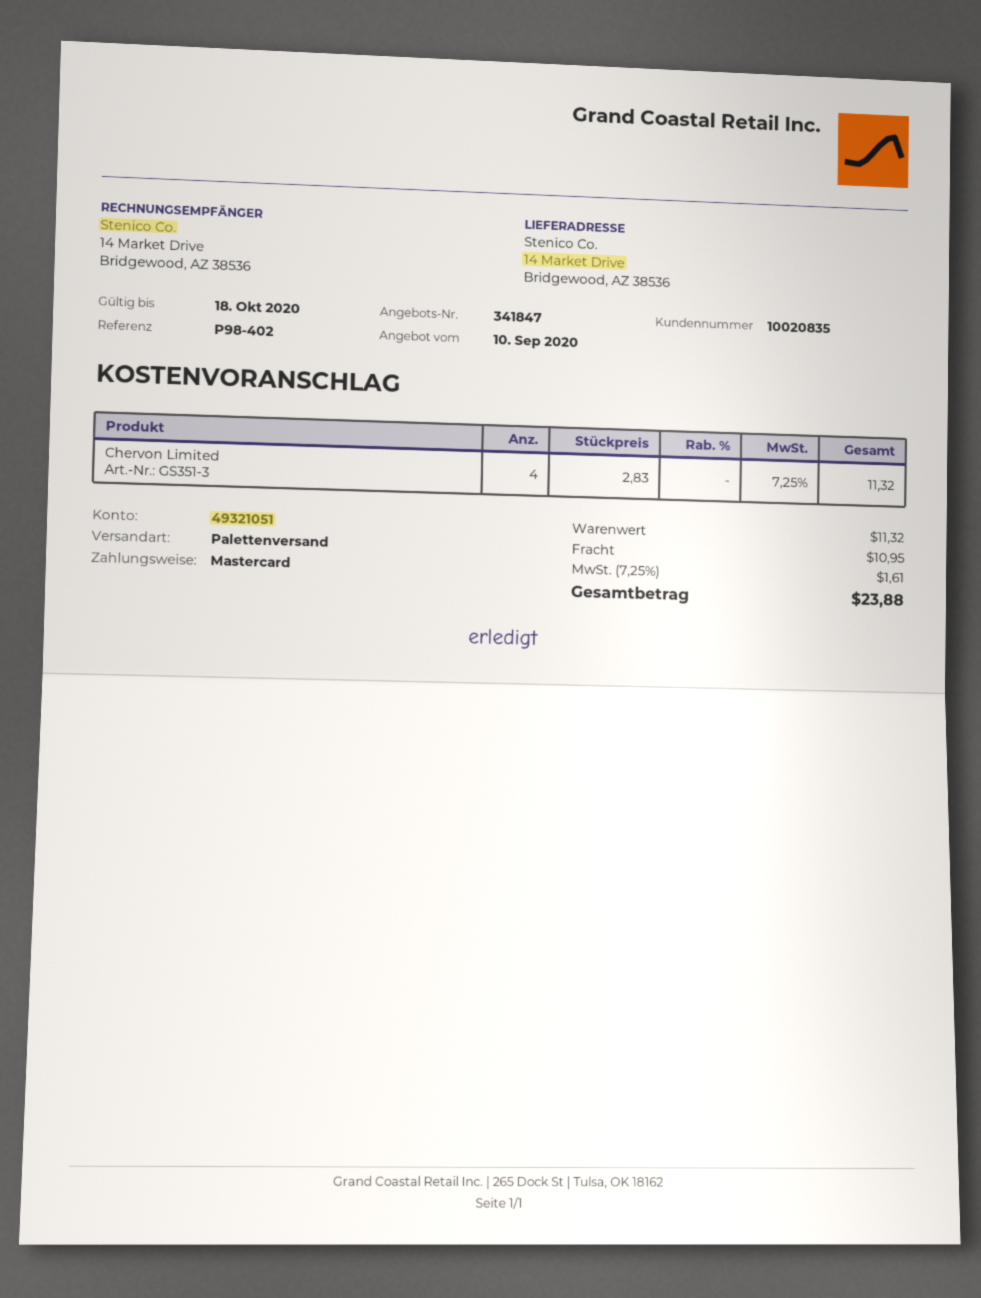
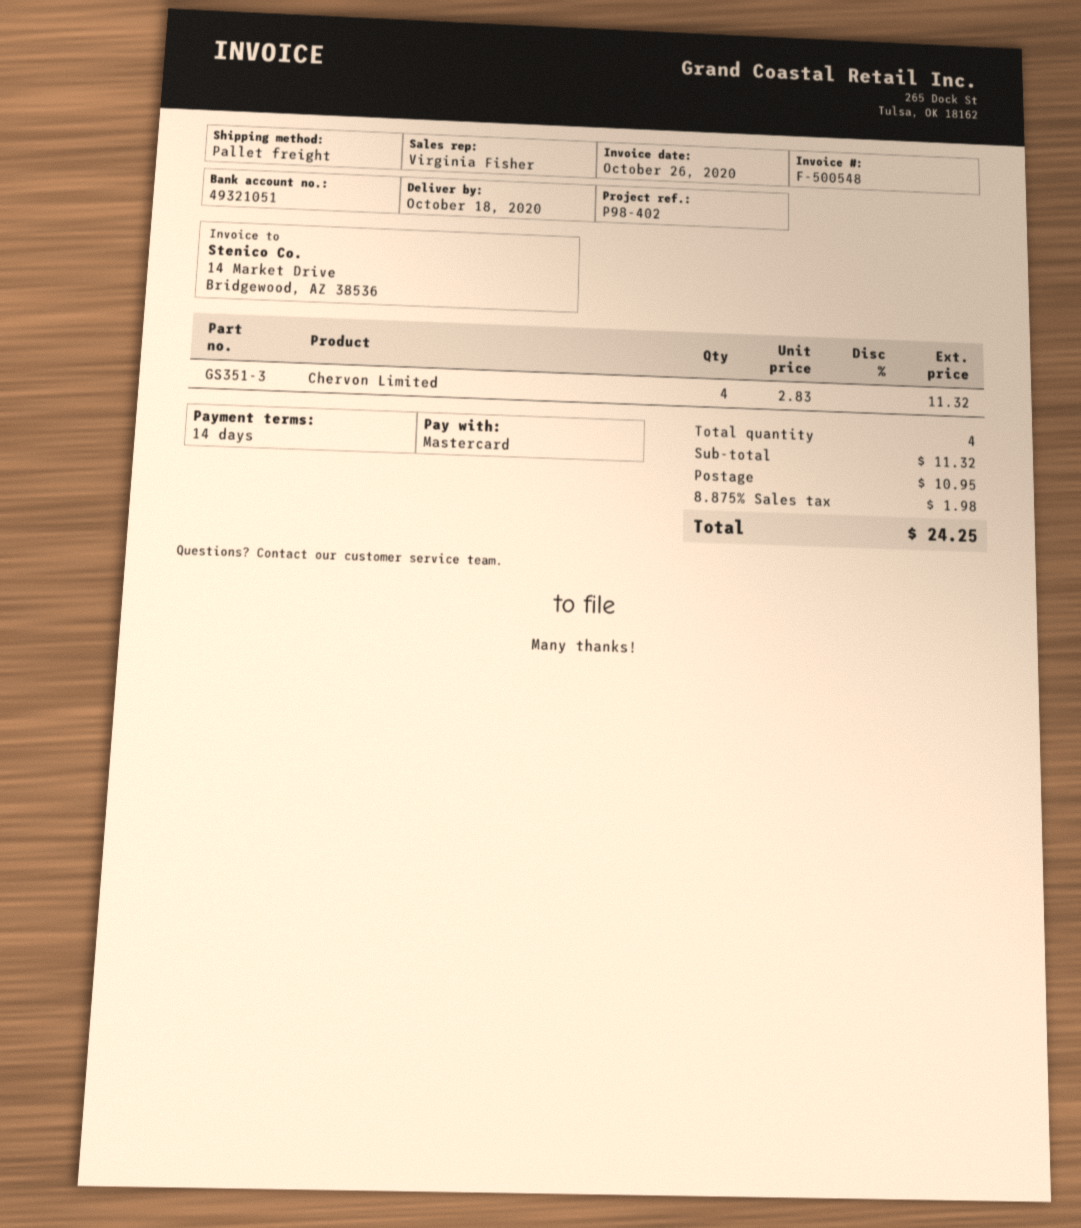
tax: 7.25% = 1.61 -> 8.875% = 1.98
total: 23.88 -> 24.25

